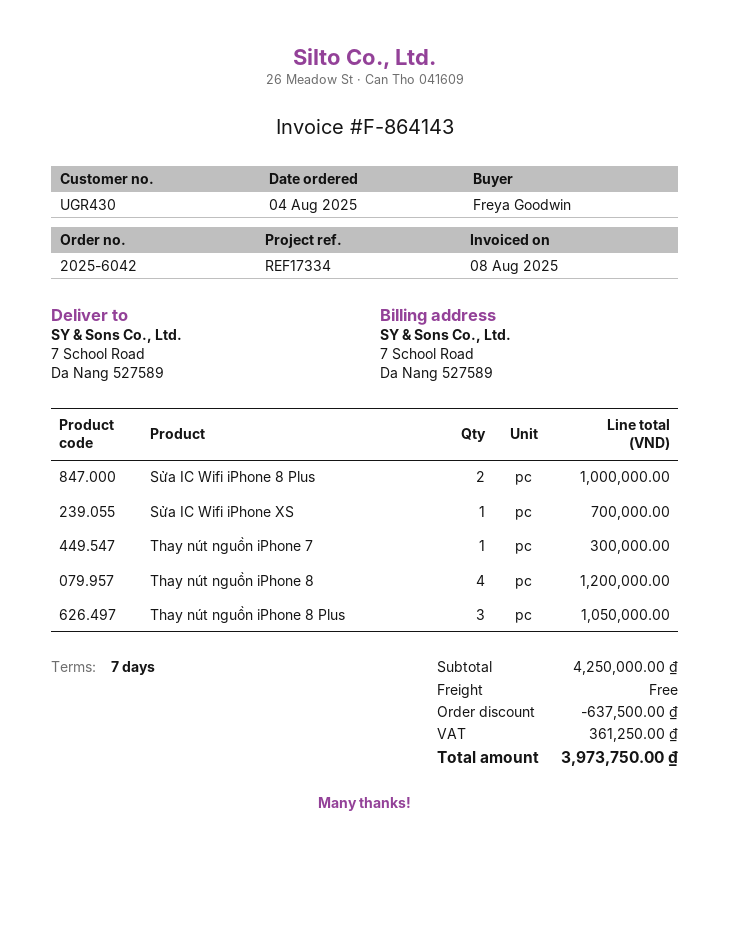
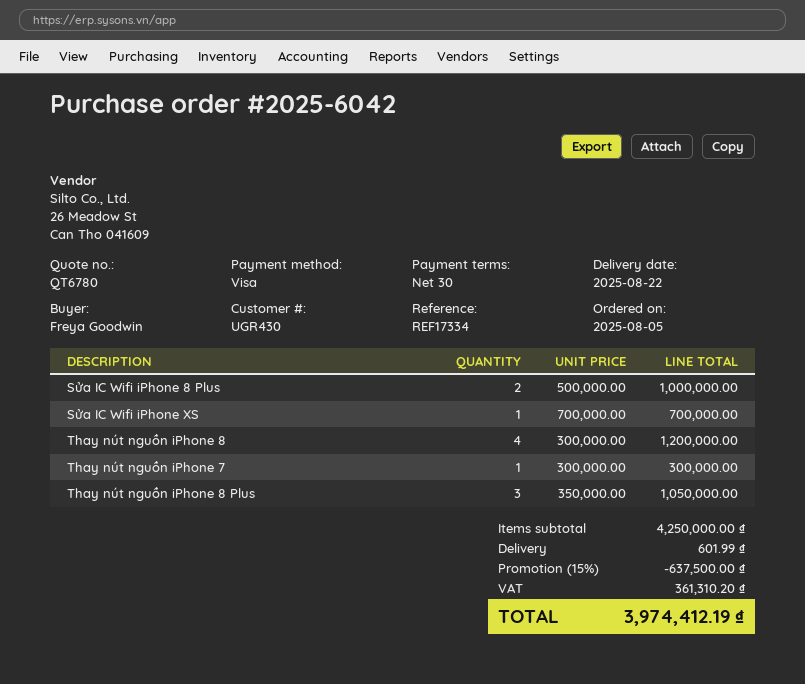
order date: 2025-08-04 -> 2025-08-05
payment terms: 7 days -> 30 days
shipping: 0.00 -> 601.99
tax: 361250.00 -> 361310.20
total: 3973750.00 -> 3974412.19

